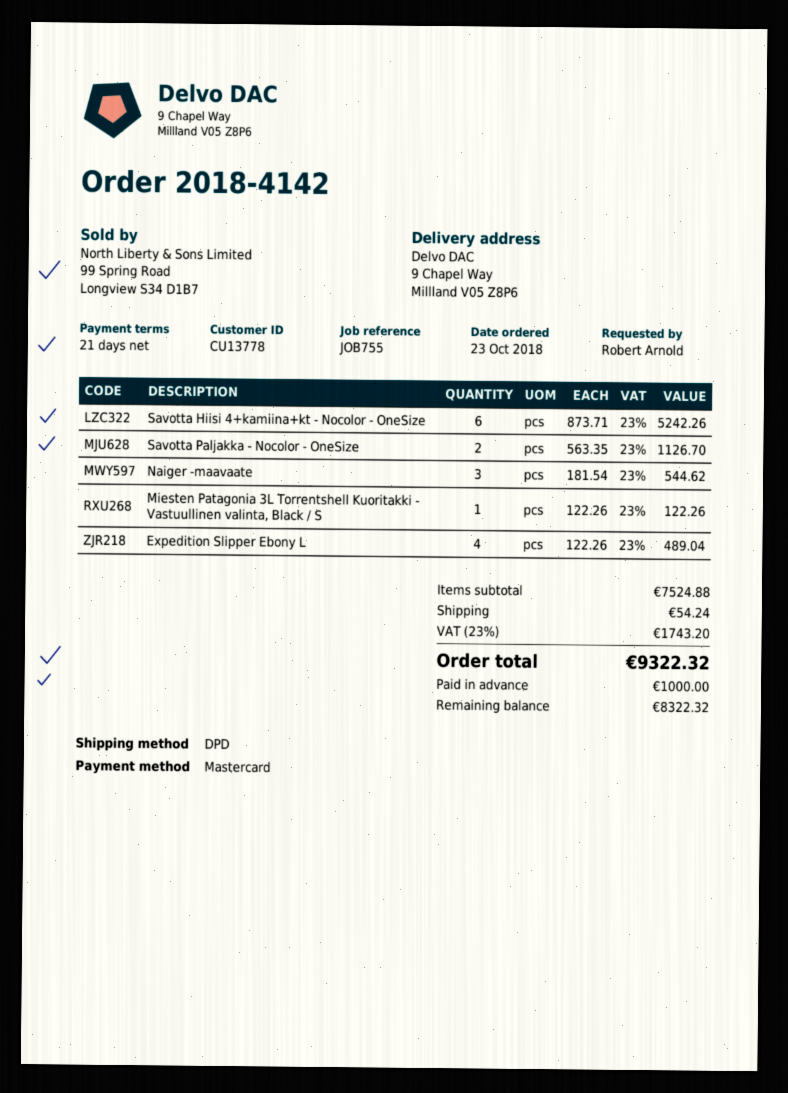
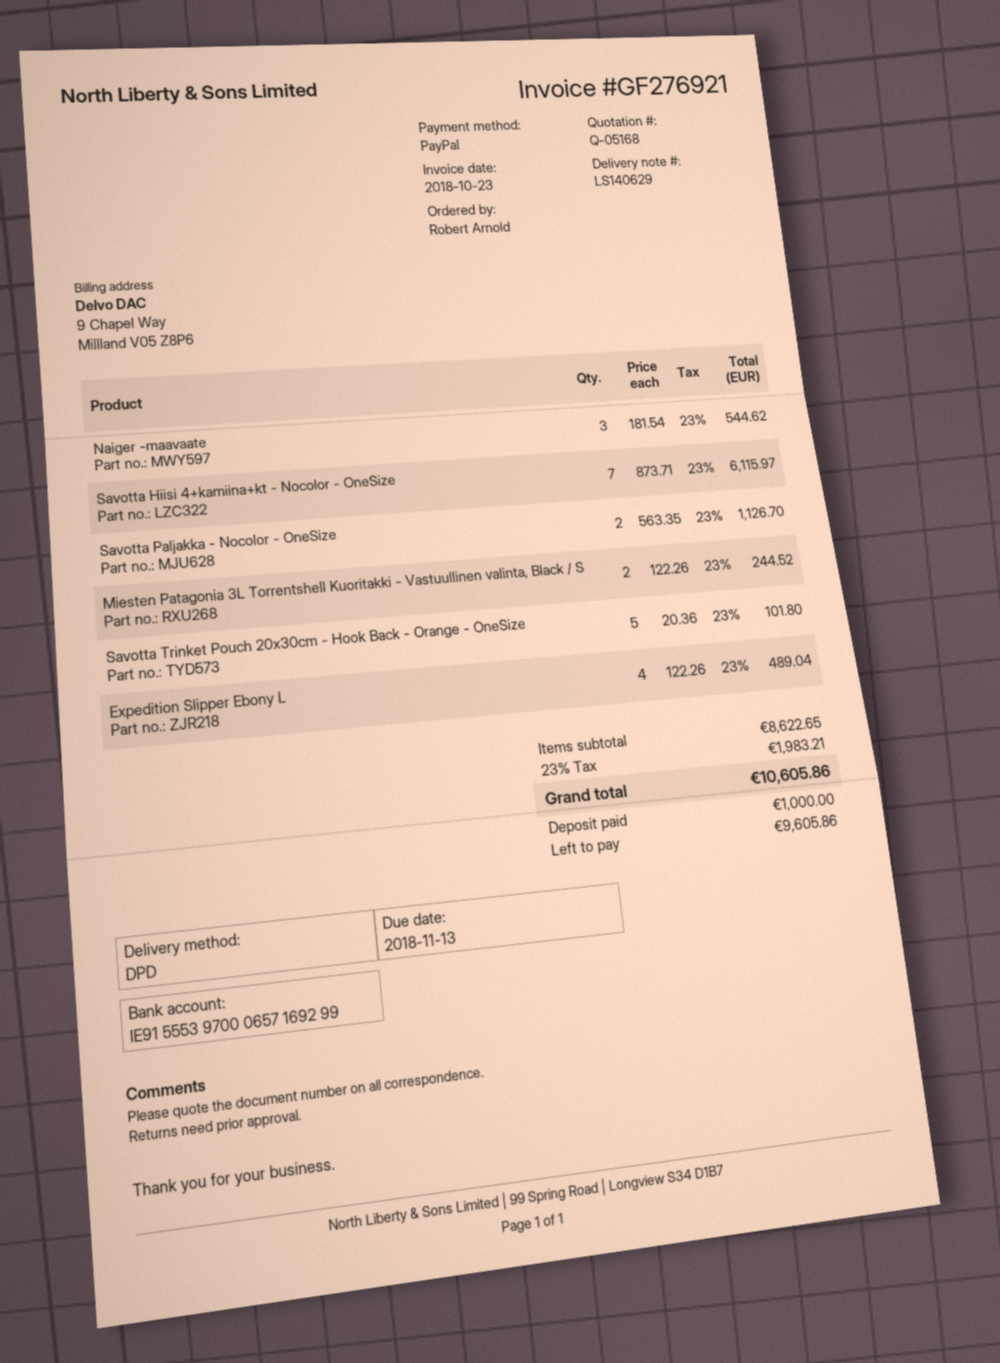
payment method: Mastercard -> PayPal
Savotta Hiisi 4+kamiina+kt - Nocolor - OneSize: 6 x 873.71 = 5242.26 -> 7 x 873.71 = 6115.97
Miesten Patagonia 3L Torrentshell Kuoritakki - Vastuullinen valinta, Black / S: 1 x 122.26 = 122.26 -> 2 x 122.26 = 244.52
Savotta Trinket Pouch 20x30cm - Hook Back - Orange - OneSize: none -> 5 x 20.36 = 101.80
subtotal: 7524.88 -> 8622.65
shipping: 54.24 -> none
tax: 23% = 1743.20 -> 23% = 1983.21
total: 9322.32 -> 10605.86
balance: 8322.32 -> 9605.86

